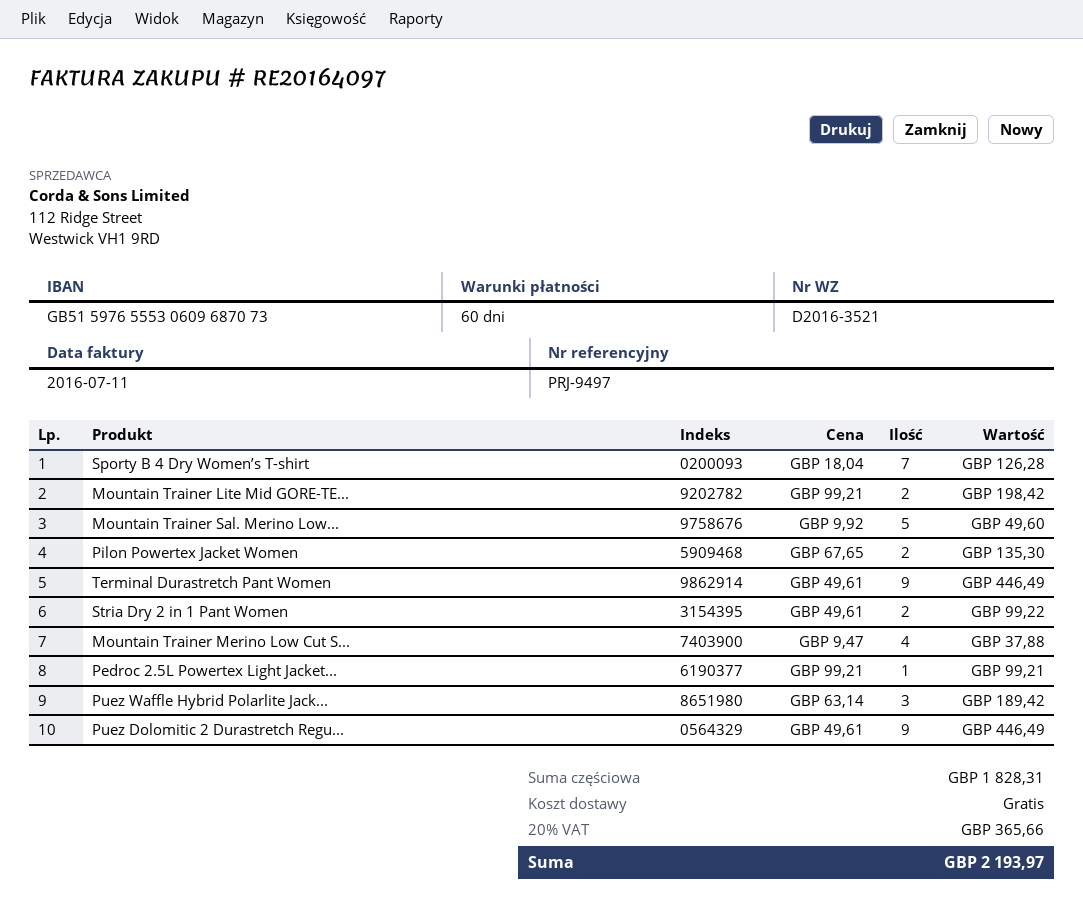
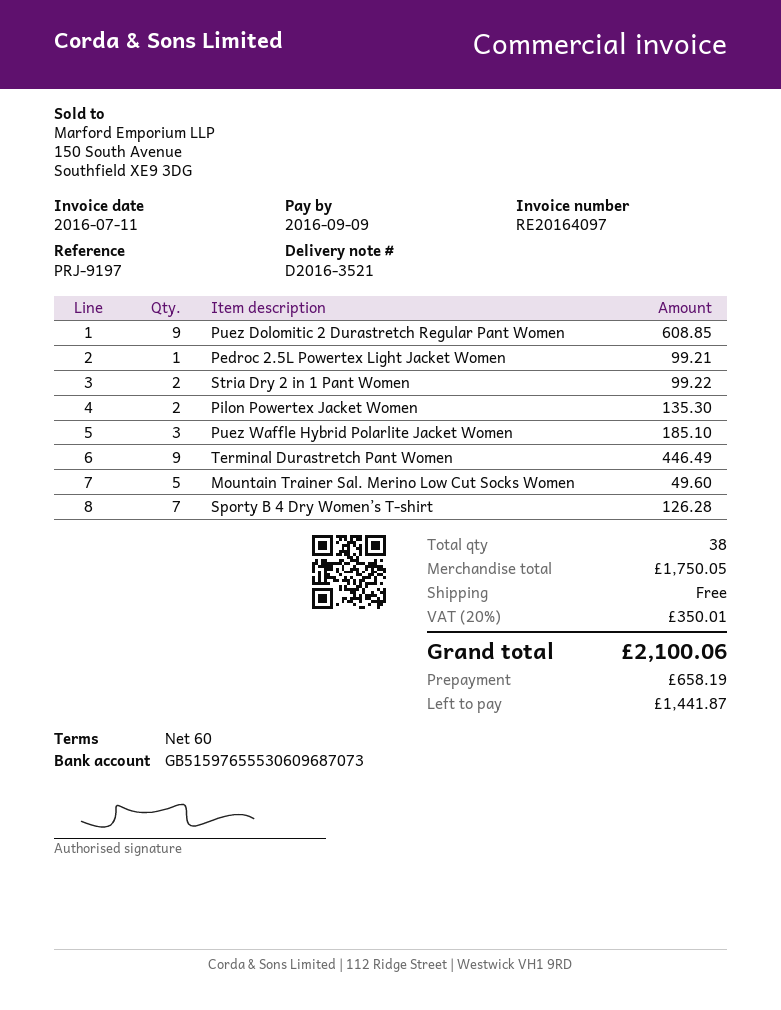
reference: PRJ-9497 -> PRJ-9197
Mountain Trainer Lite Mid GORE-TE...: 2 for 198.42 -> none
Mountain Trainer Merino Low Cut S...: 4 for 37.88 -> none
Puez Waffle Hybrid Polarlite Jack...: 3 for 189.42 -> 3 for 185.10
Puez Dolomitic 2 Durastretch Regu...: 9 for 446.49 -> 9 for 608.85
subtotal: 1828.31 -> 1750.05
tax: 20% = 365.66 -> 20% = 350.01
total: 2193.97 -> 2100.06

